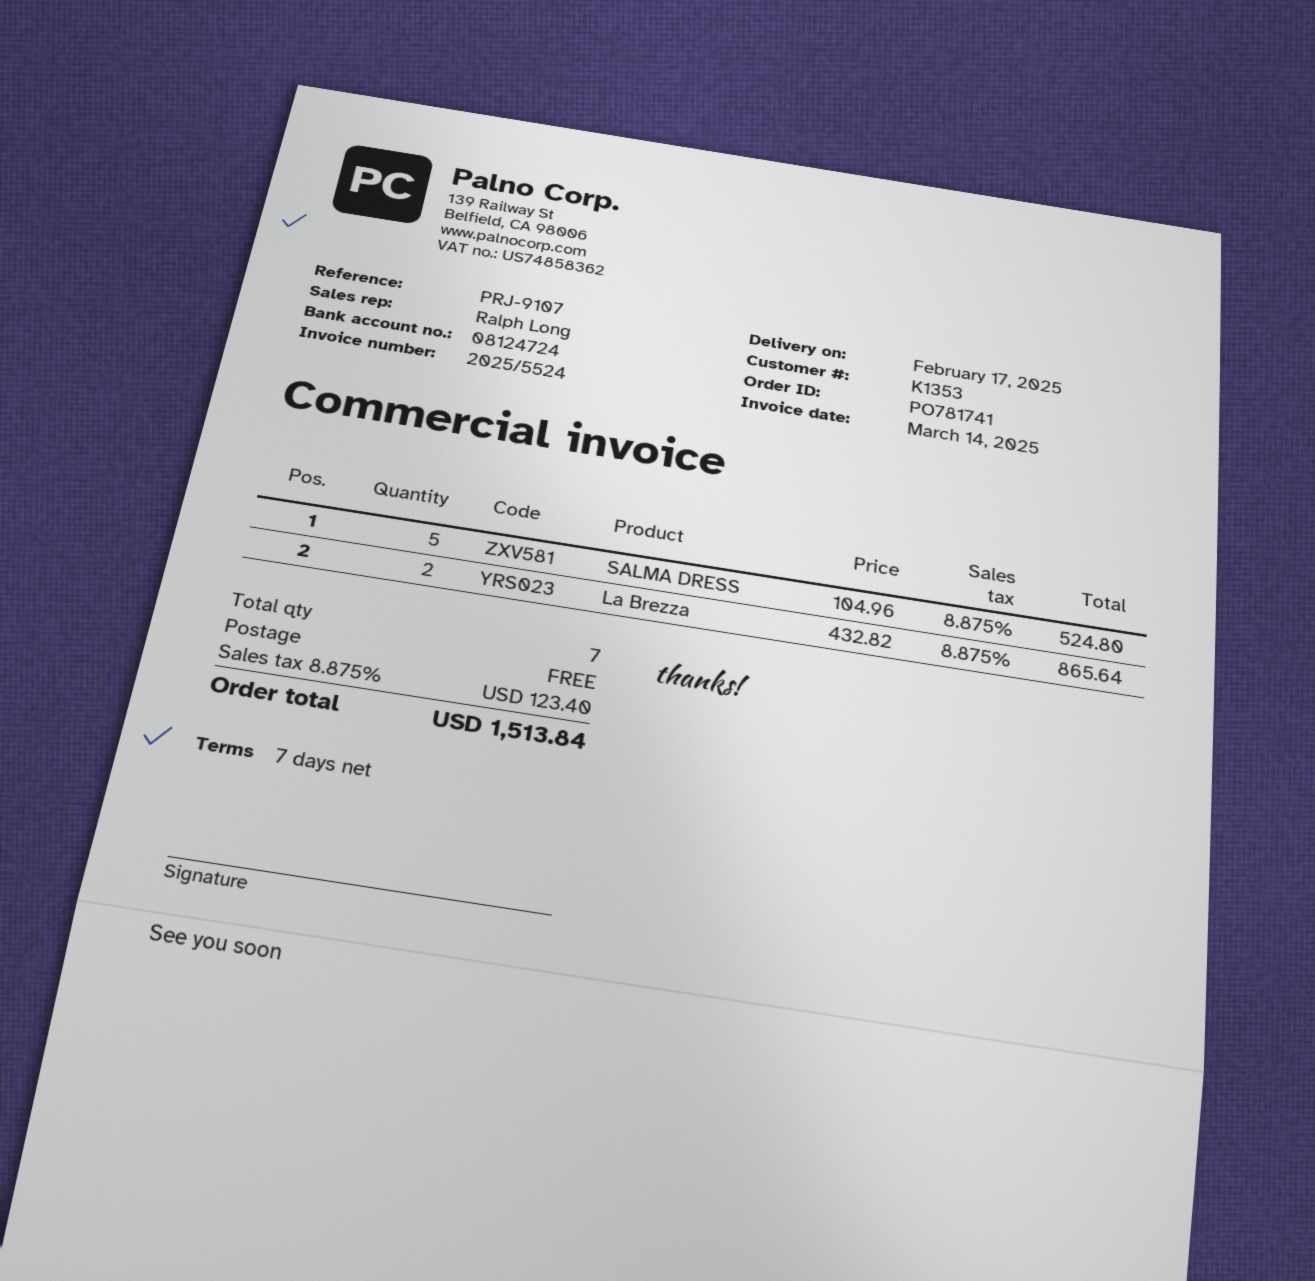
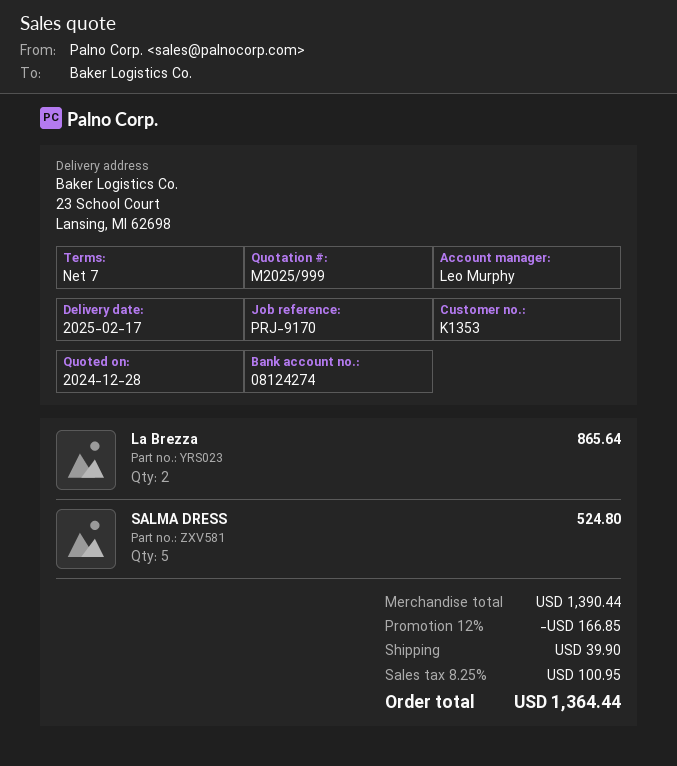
reference: PRJ-9107 -> PRJ-9170
sales rep: Ralph Long -> Leo Murphy
bank account: 08124724 -> 08124274
discount: none -> 12% = 166.85
shipping: 0.00 -> 39.90
tax: 8.875% = 123.40 -> 8.25% = 100.95
total: 1513.84 -> 1364.44

